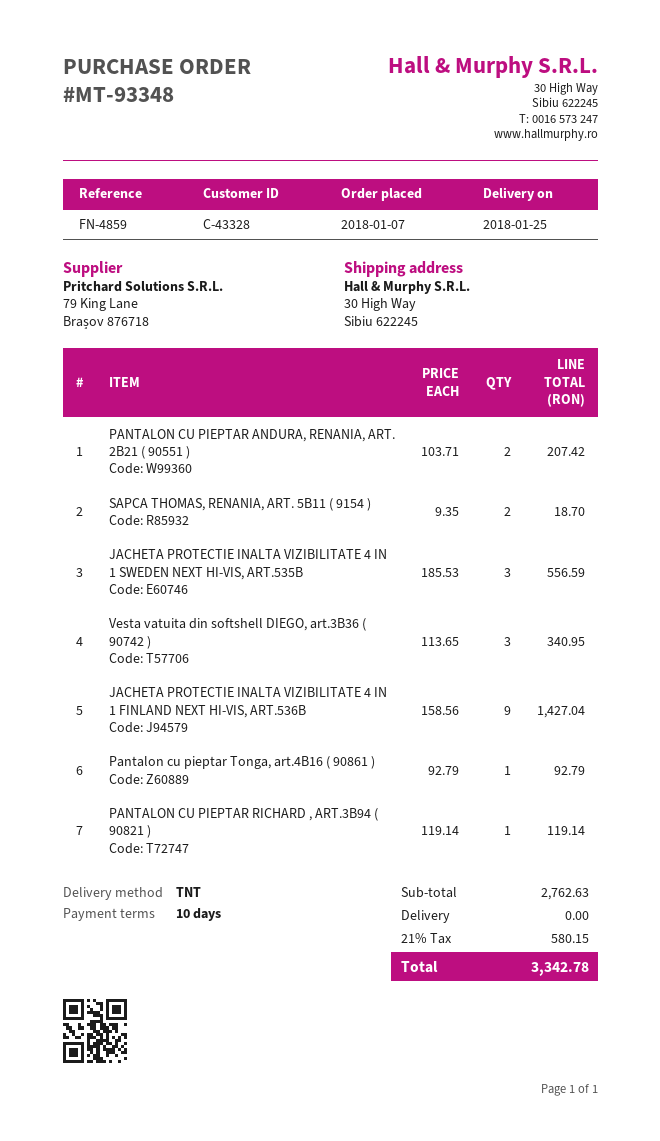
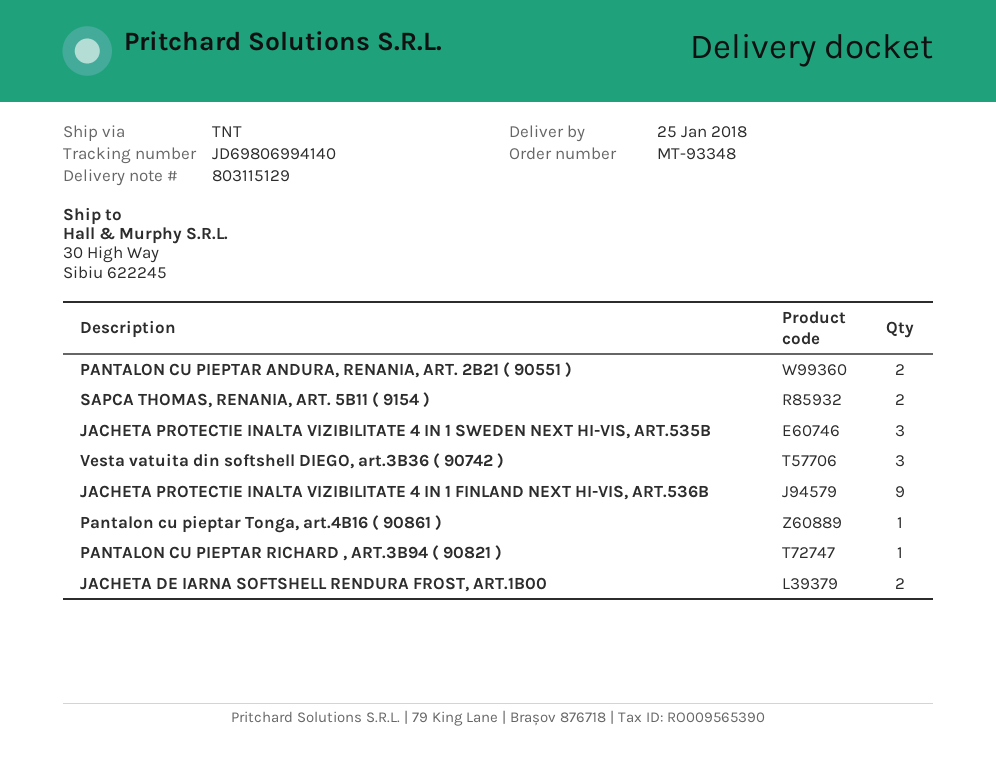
JACHETA DE IARNA SOFTSHELL RENDURA FROST, ART.1B00: none -> 2

